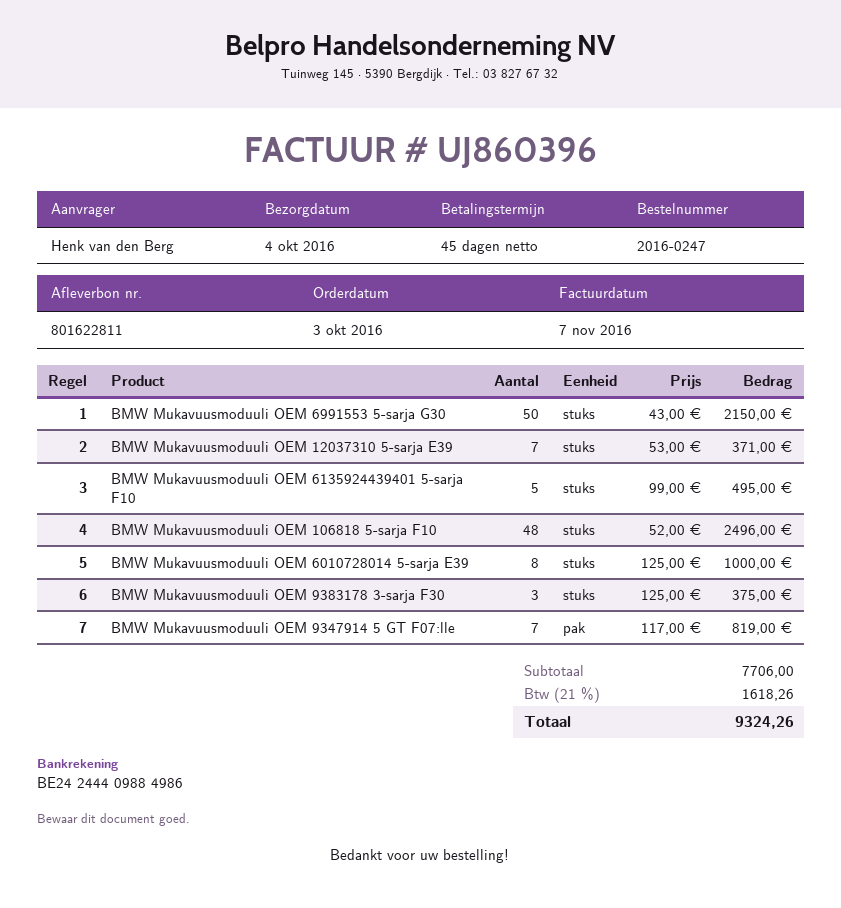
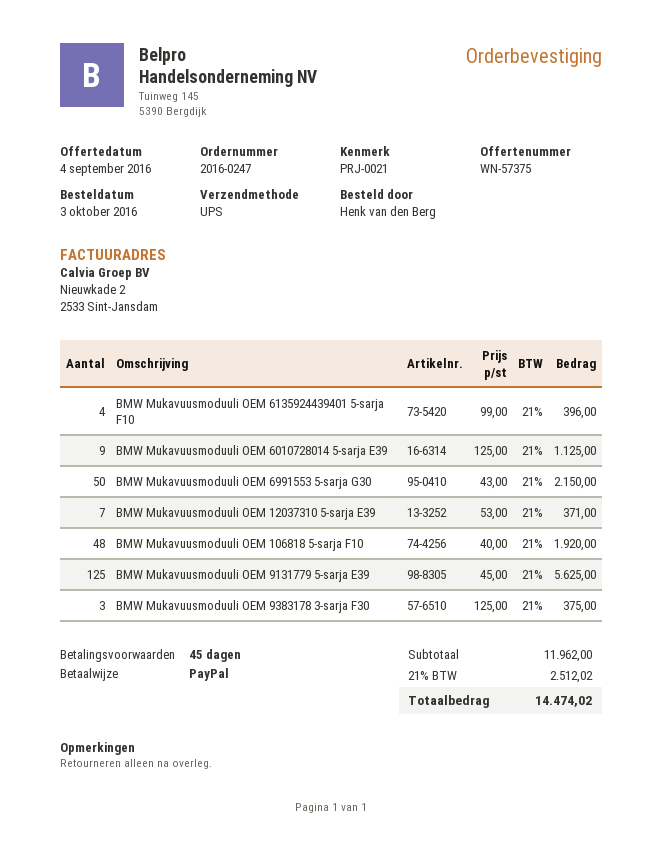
BMW Mukavuusmoduuli OEM 6135924439401 5-sarja F10: 5 x 99.00 = 495.00 -> 4 x 99.00 = 396.00
BMW Mukavuusmoduuli OEM 106818 5-sarja F10: 48 x 52.00 = 2496.00 -> 48 x 40.00 = 1920.00
BMW Mukavuusmoduuli OEM 6010728014 5-sarja E39: 8 x 125.00 = 1000.00 -> 9 x 125.00 = 1125.00
BMW Mukavuusmoduuli OEM 9347914 5 GT F07:lle: 7 x 117.00 = 819.00 -> none
BMW Mukavuusmoduuli OEM 9131779 5-sarja E39: none -> 125 x 45.00 = 5625.00
subtotal: 7706.00 -> 11962.00
tax: 21% = 1618.26 -> 21% = 2512.02
total: 9324.26 -> 14474.02

